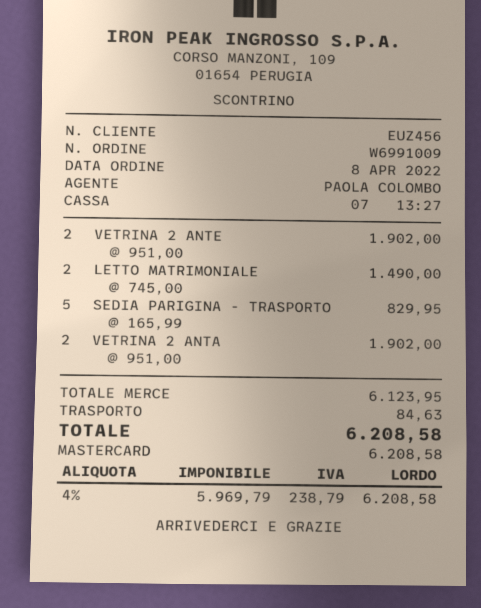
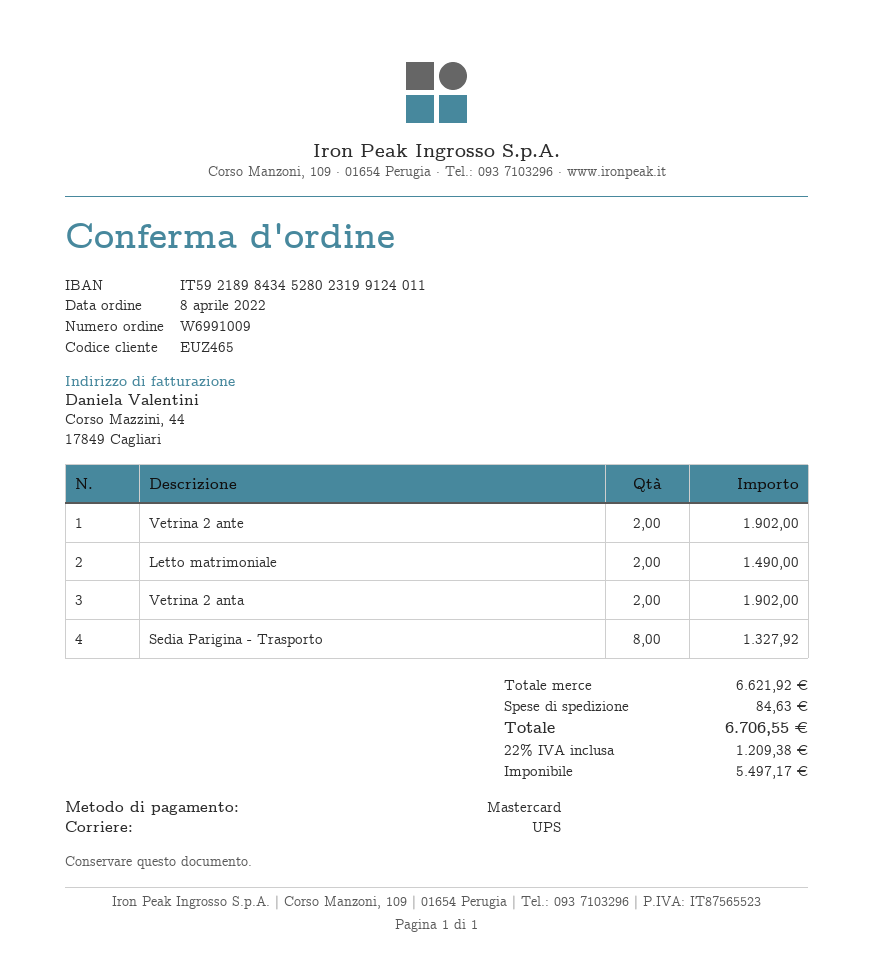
customer number: EUZ456 -> EUZ465
SEDIA PARIGINA - TRASPORTO: 5 for 829.95 -> 8 for 1327.92
subtotal: 6123.95 -> 6621.92
net: 5969.79 -> 5497.17
tax: 4% = 238.79 -> 22% = 1209.38
total: 6208.58 -> 6706.55

